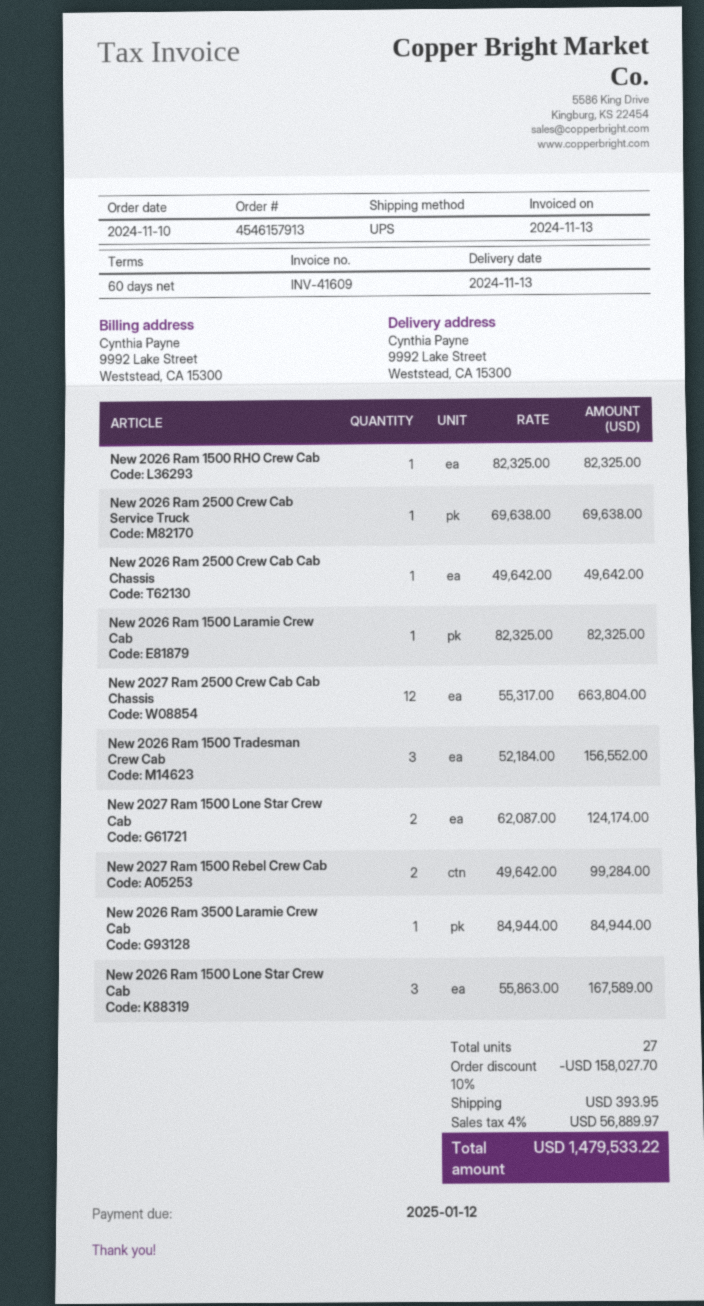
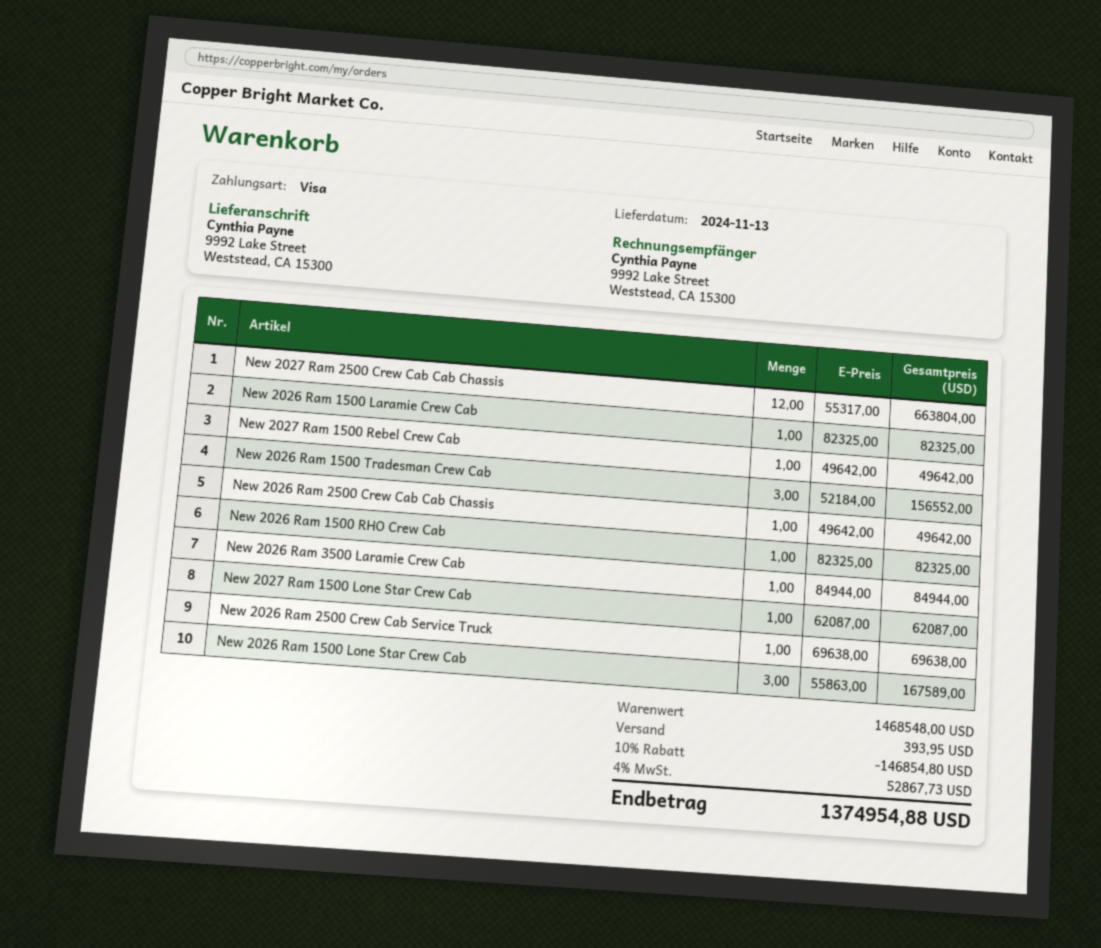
New 2027 Ram 1500 Lone Star Crew Cab: 2 x 62087.00 = 124174.00 -> 1 x 62087.00 = 62087.00
New 2027 Ram 1500 Rebel Crew Cab: 2 x 49642.00 = 99284.00 -> 1 x 49642.00 = 49642.00
discount: 10% = 158027.70 -> 10% = 146854.80
tax: 4% = 56889.97 -> 4% = 52867.73
total: 1479533.22 -> 1374954.88

